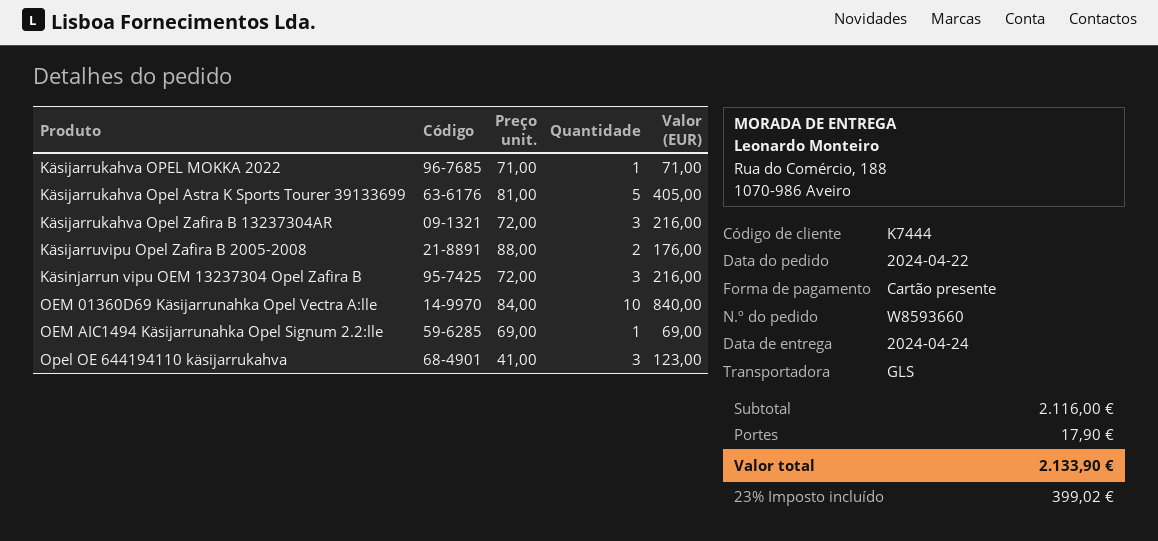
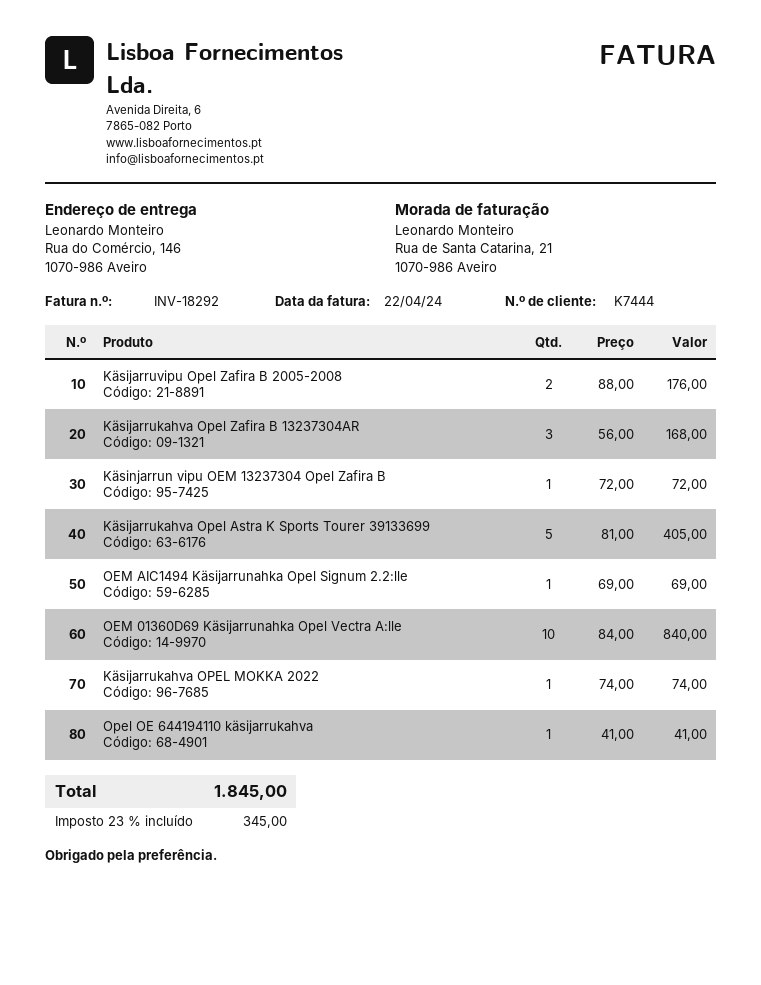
ship to: Rua do Comércio, 188, 1070-986 Aveiro -> Rua do Comércio, 146, 1070-986 Aveiro
Käsijarrukahva OPEL MOKKA 2022: 1 x 71.00 = 71.00 -> 1 x 74.00 = 74.00
Käsijarrukahva Opel Zafira B 13237304AR: 3 x 72.00 = 216.00 -> 3 x 56.00 = 168.00
Käsinjarrun vipu OEM 13237304 Opel Zafira B: 3 x 72.00 = 216.00 -> 1 x 72.00 = 72.00
Opel OE 644194110 käsijarrukahva: 3 x 41.00 = 123.00 -> 1 x 41.00 = 41.00
shipping: 17.90 -> none
tax: 23% = 399.02 -> 23% = 345.00
total: 2133.90 -> 1845.00

